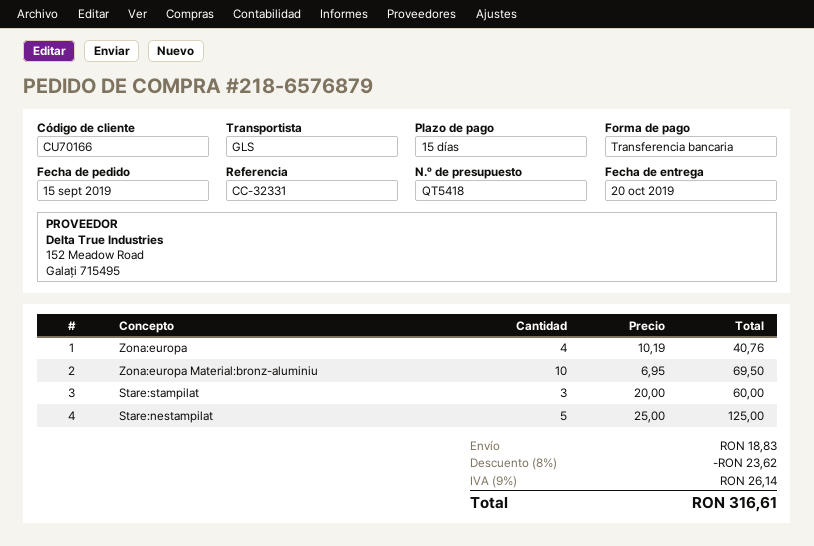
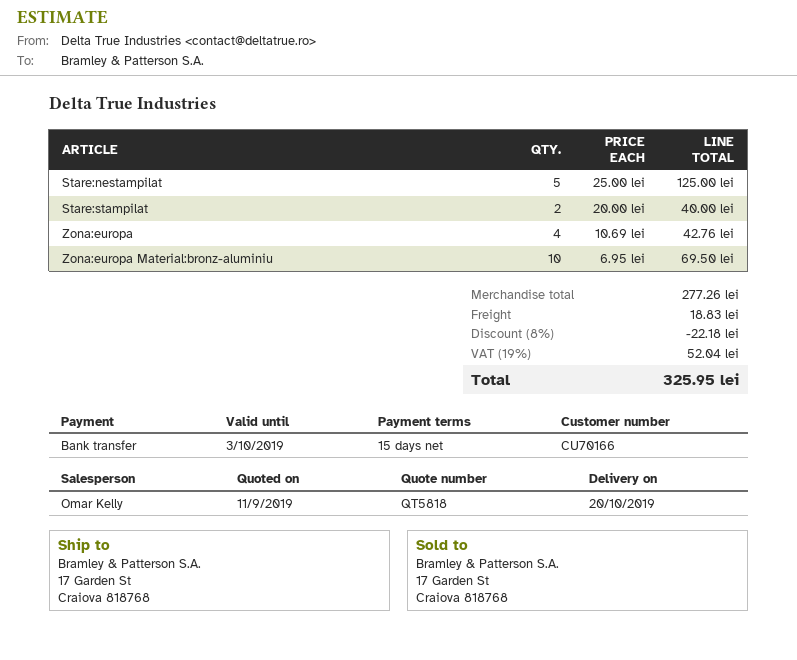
quote number: QT5418 -> QT5818
Zona:europa: 4 x 10.19 = 40.76 -> 4 x 10.69 = 42.76
Stare:stampilat: 3 x 20.00 = 60.00 -> 2 x 20.00 = 40.00
discount: 8% = 23.62 -> 8% = 22.18
tax: 9% = 26.14 -> 19% = 52.04
total: 316.61 -> 325.95

